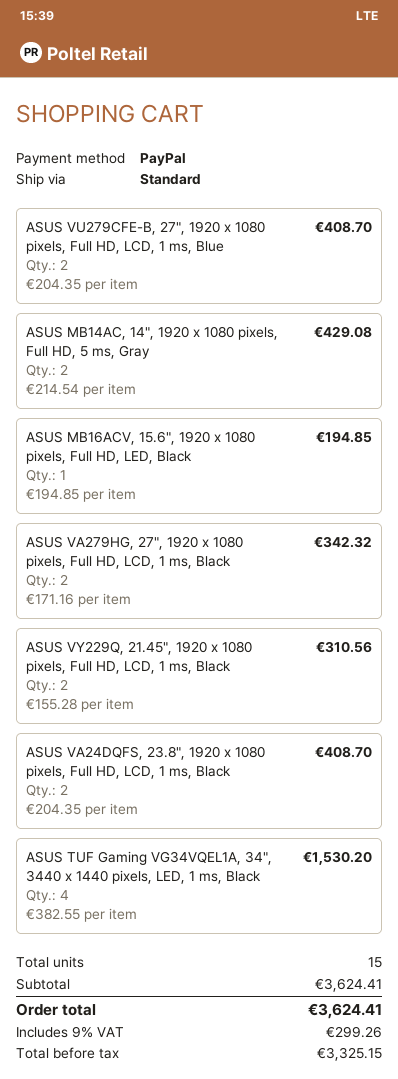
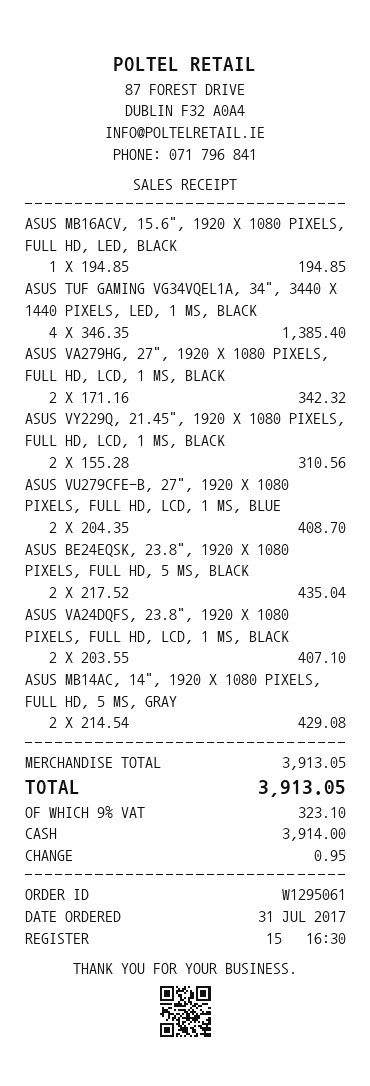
payment method: PayPal -> cash
ASUS VA24DQFS, 23.8", 1920 x 1080 pixels, Full HD, LCD, 1 ms, Black: 2 x 204.35 = 408.70 -> 2 x 203.55 = 407.10
ASUS TUF Gaming VG34VQEL1A, 34", 3440 x 1440 pixels, LED, 1 ms, Black: 4 x 382.55 = 1530.20 -> 4 x 346.35 = 1385.40
ASUS BE24EQSK, 23.8", 1920 X 1080 PIXELS, FULL HD, 5 MS, BLACK: none -> 2 x 217.52 = 435.04
subtotal: 3624.41 -> 3913.05
tax: 9% = 299.26 -> 9% = 323.10
total: 3624.41 -> 3913.05

